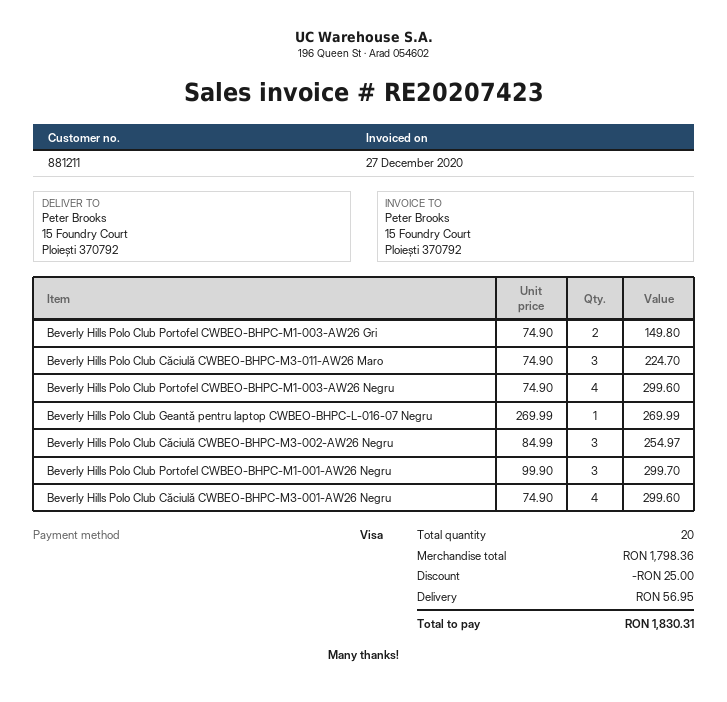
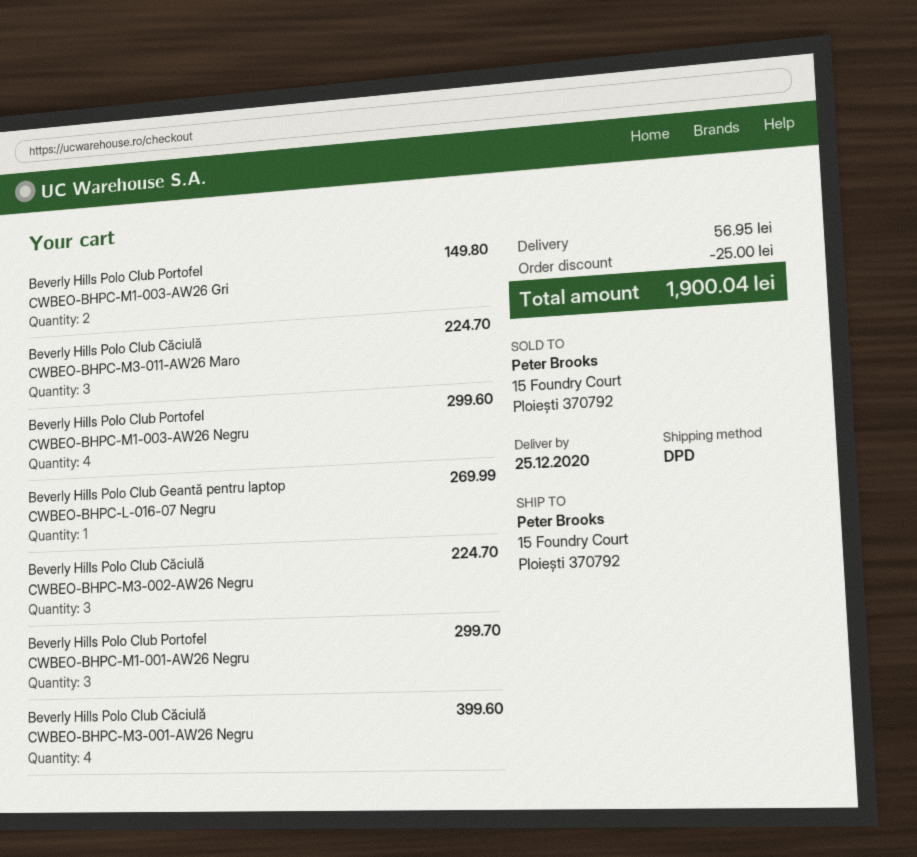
Beverly Hills Polo Club Căciulă CWBEO-BHPC-M3-002-AW26 Negru: 3 for 254.97 -> 3 for 224.70
Beverly Hills Polo Club Căciulă CWBEO-BHPC-M3-001-AW26 Negru: 4 for 299.60 -> 4 for 399.60
total: 1830.31 -> 1900.04

